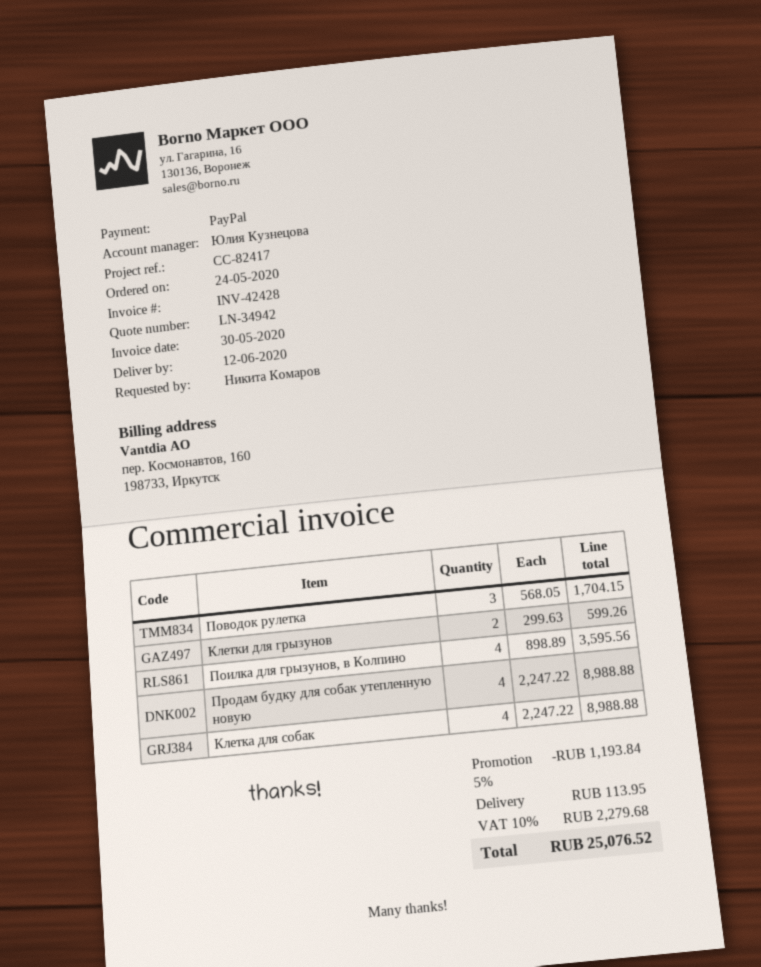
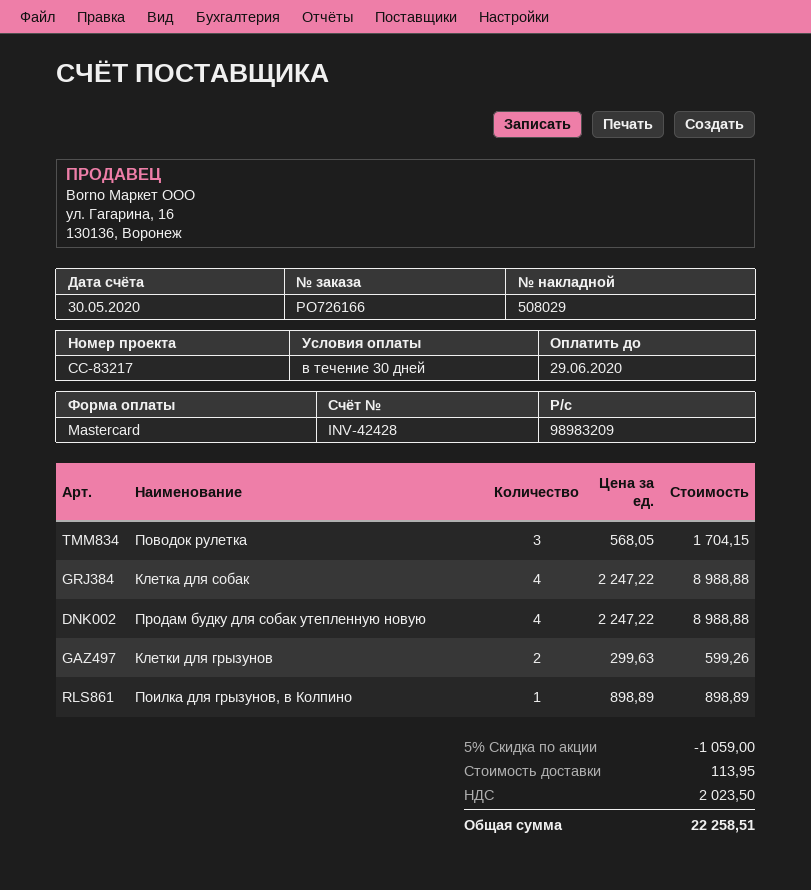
reference: CC-82417 -> CC-83217
payment method: PayPal -> Mastercard
Поилка для грызунов, в Колпино: 4 x 898.89 = 3595.56 -> 1 x 898.89 = 898.89
discount: 5% = 1193.84 -> 5% = 1059.00
tax: 2279.68 -> 2023.50
total: 25076.52 -> 22258.51

